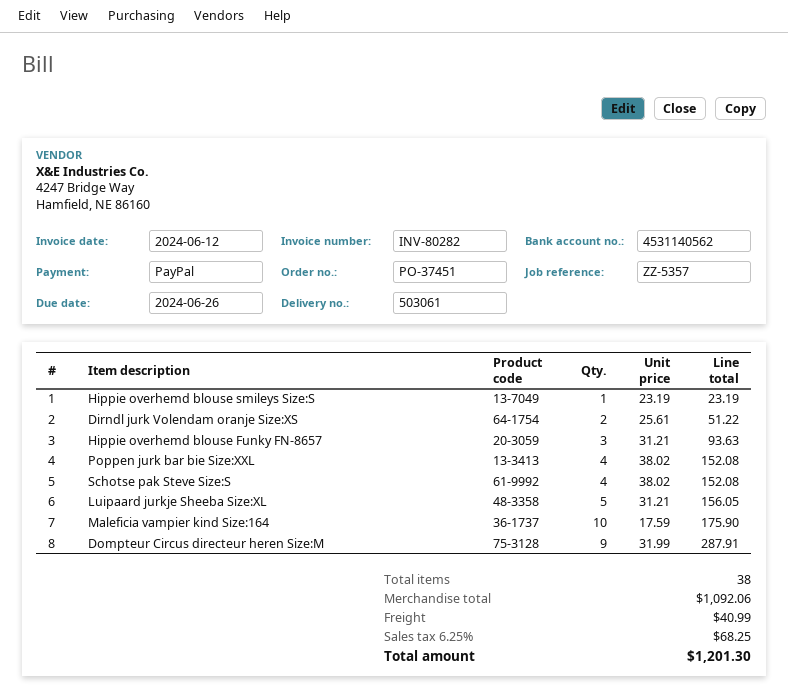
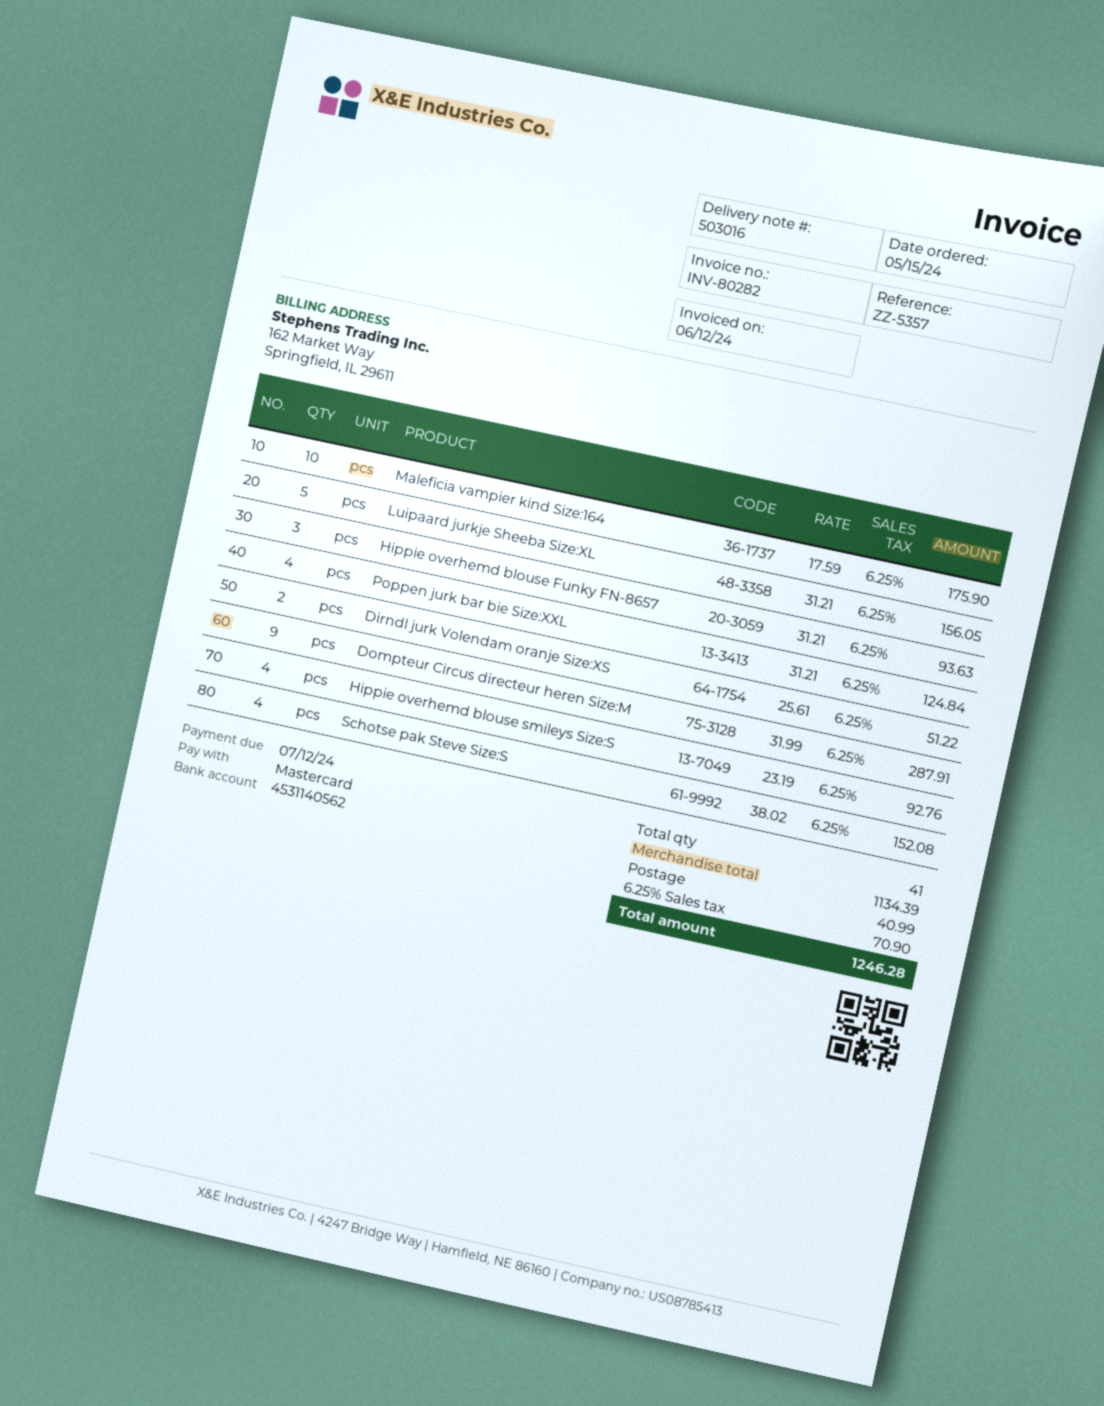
delivery note number: 503061 -> 503016
due date: 2024-06-26 -> 2024-07-12
payment method: PayPal -> Mastercard
Hippie overhemd blouse smileys Size:S: 1 x 23.19 = 23.19 -> 4 x 23.19 = 92.76
Poppen jurk bar bie Size:XXL: 4 x 38.02 = 152.08 -> 4 x 31.21 = 124.84
total quantity: 38 -> 41
subtotal: 1092.06 -> 1134.39
tax: 6.25% = 68.25 -> 6.25% = 70.90
total: 1201.30 -> 1246.28

